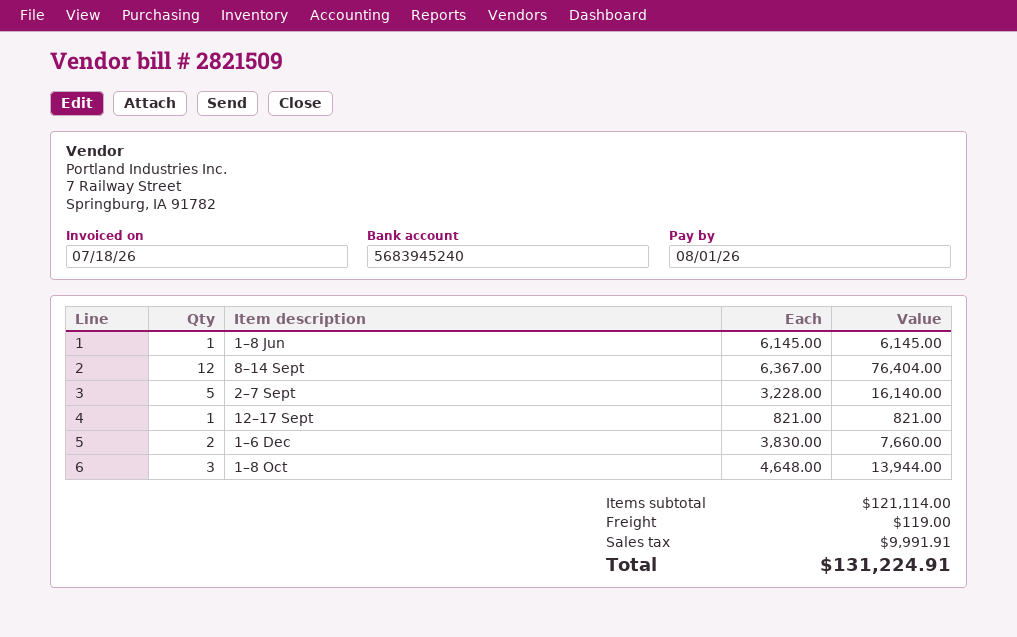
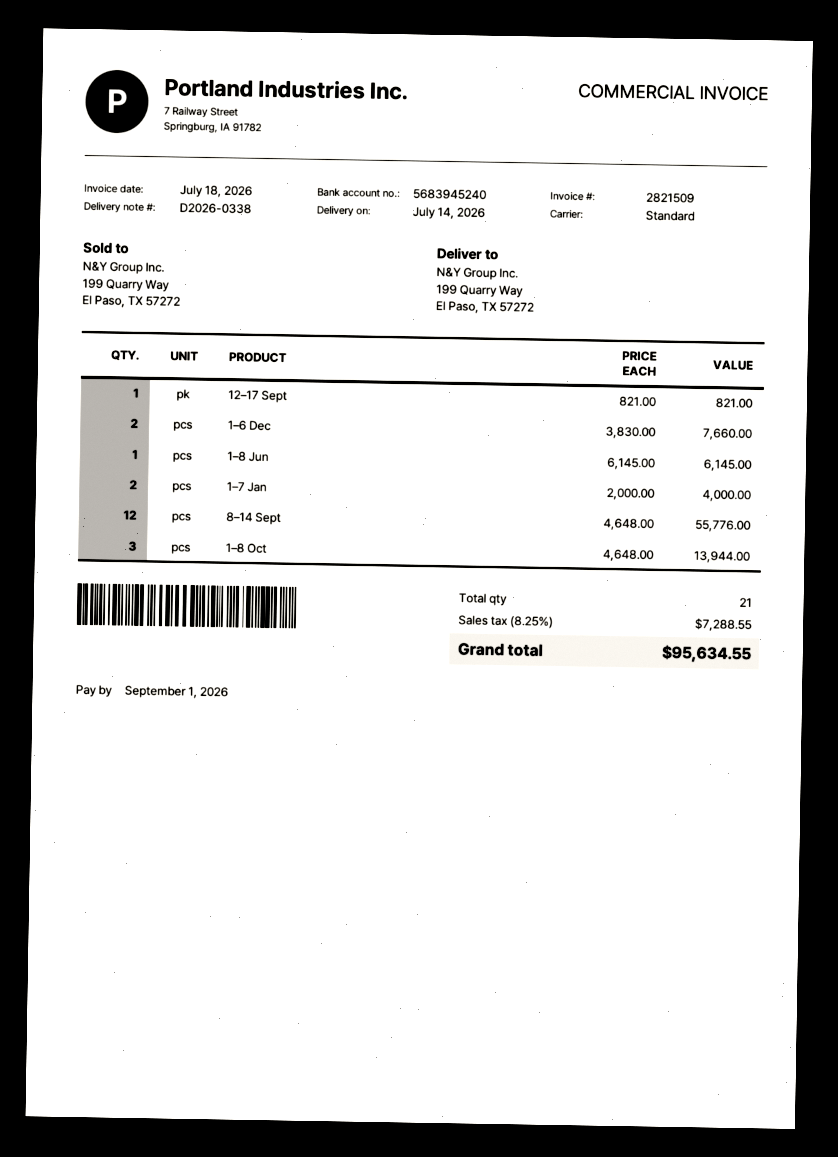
due date: 2026-08-01 -> 2026-09-01
8–14 Sept: 12 x 6367.00 = 76404.00 -> 12 x 4648.00 = 55776.00
2–7 Sept: 5 x 3228.00 = 16140.00 -> none
1–7 Jan: none -> 2 x 2000.00 = 4000.00
shipping: 119.00 -> none
tax: 9991.91 -> 7288.55
total: 131224.91 -> 95634.55

